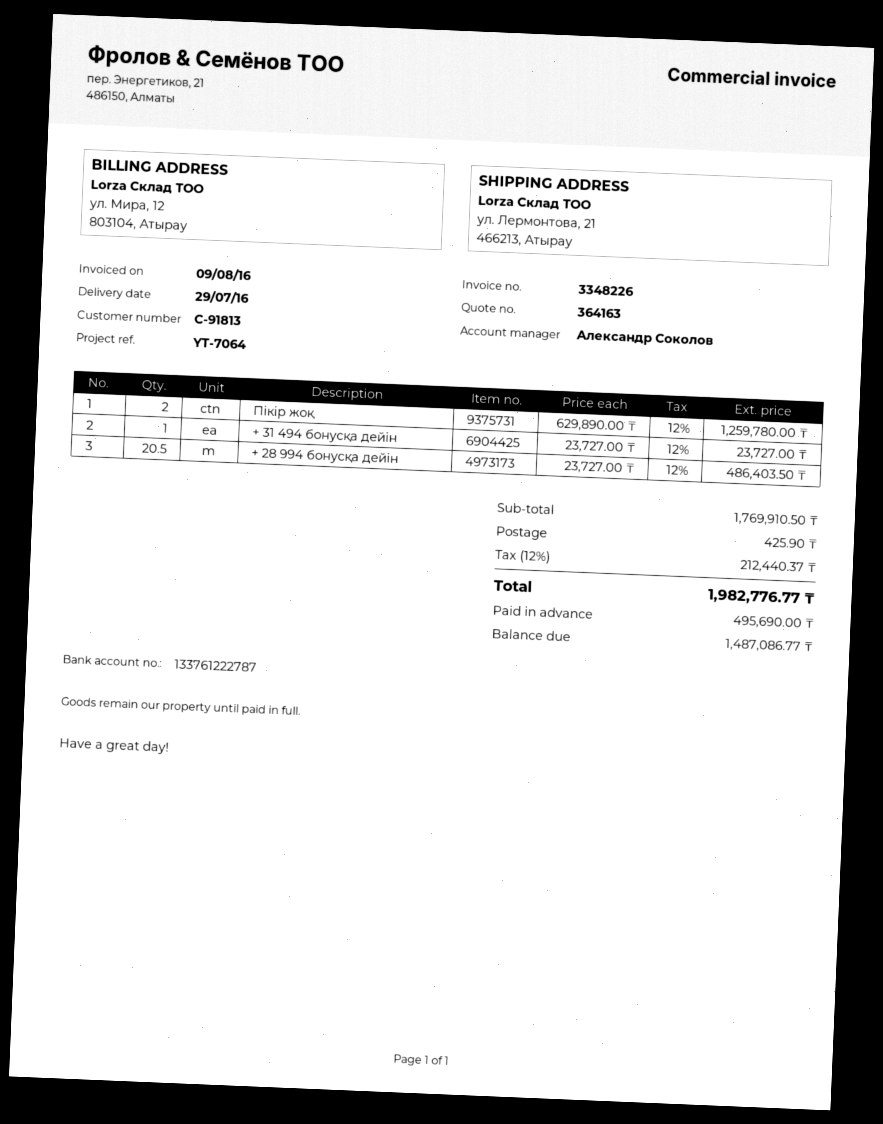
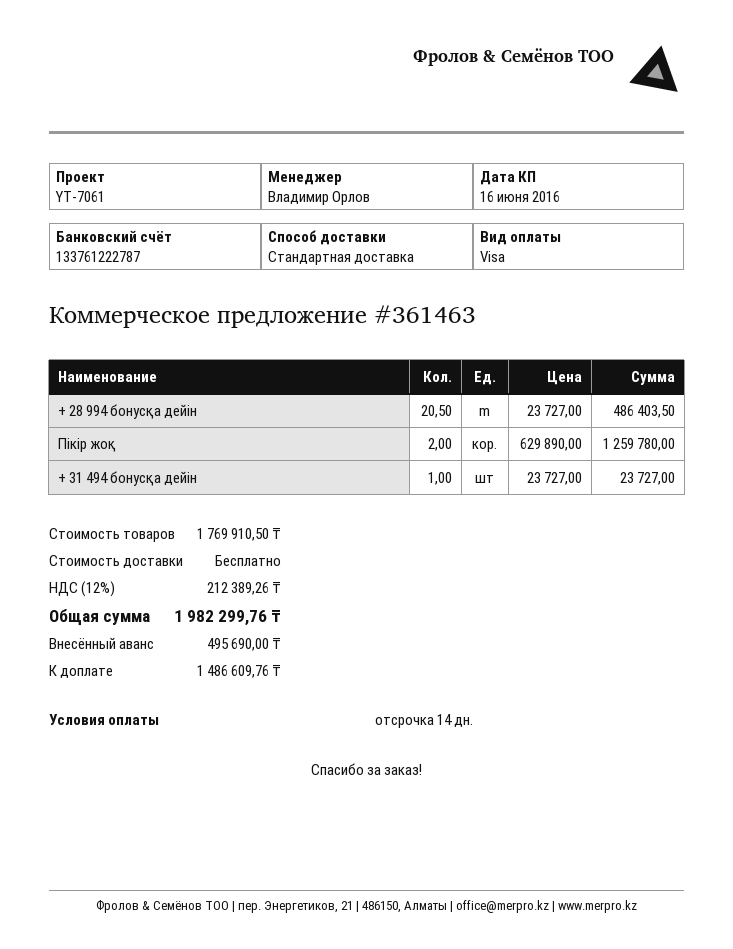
quote number: 364163 -> 361463
reference: YT-7064 -> YT-7061
sales rep: Александр Соколов -> Владимир Орлов
shipping: 425.90 -> 0.00
tax: 12% = 212440.37 -> 12% = 212389.26
total: 1982776.77 -> 1982299.76
balance: 1487086.77 -> 1486609.76

